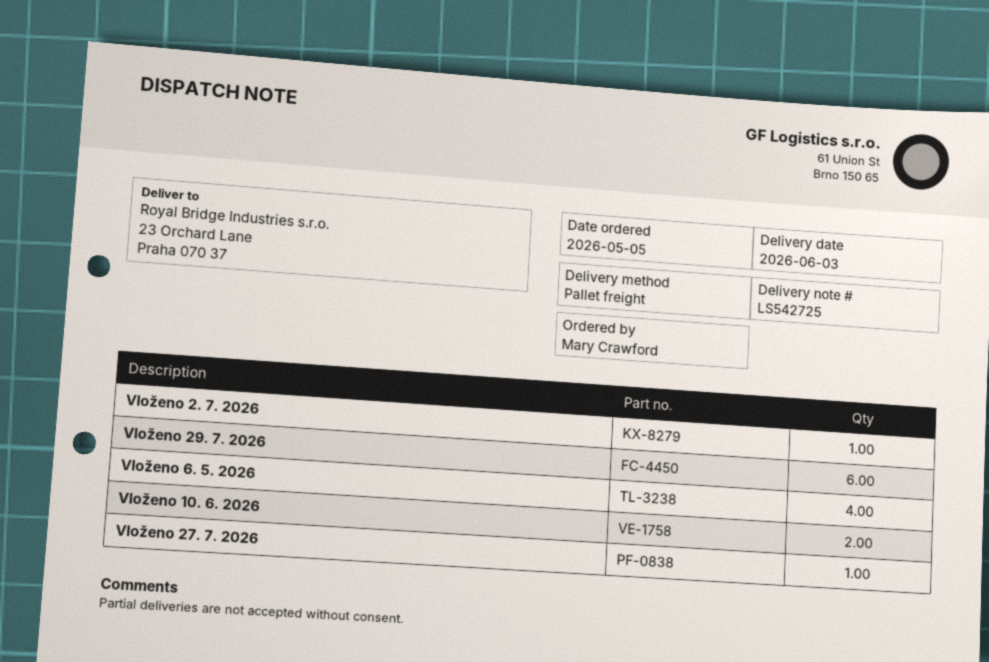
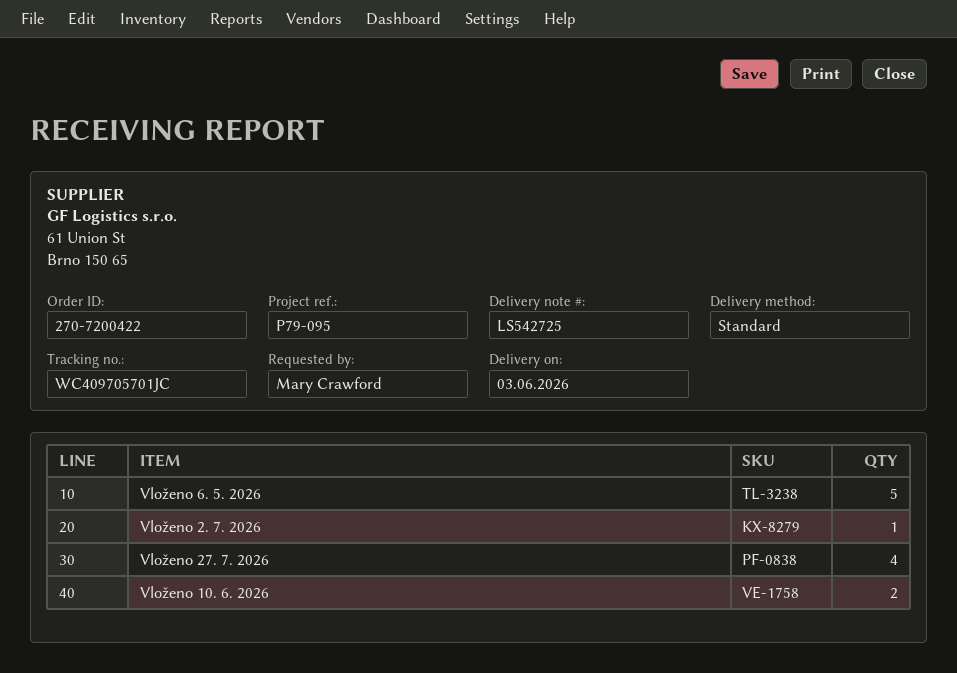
shipping method: pallet freight -> standard
Vloženo 29. 7. 2026: 6 -> none
Vloženo 6. 5. 2026: 4 -> 5
Vloženo 27. 7. 2026: 1 -> 4

